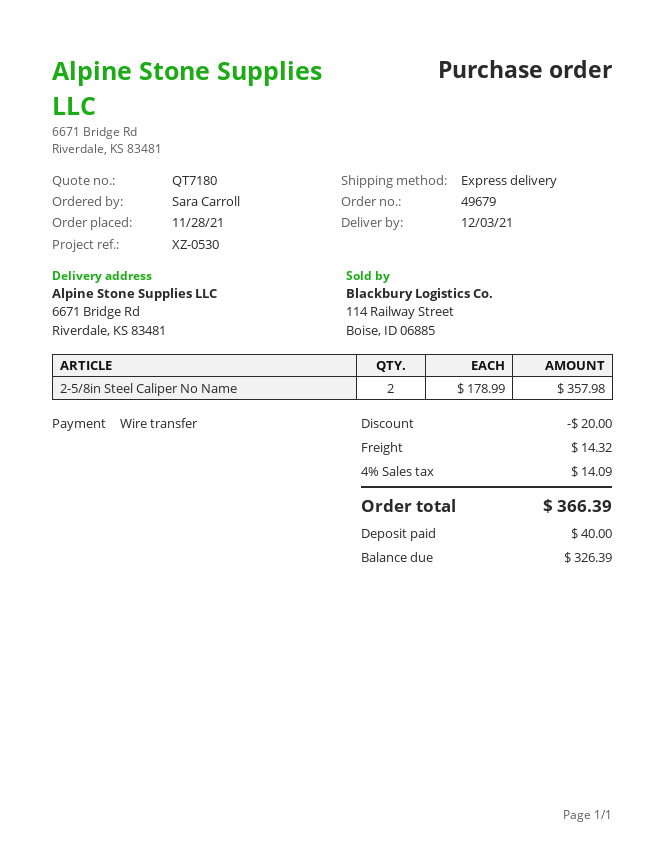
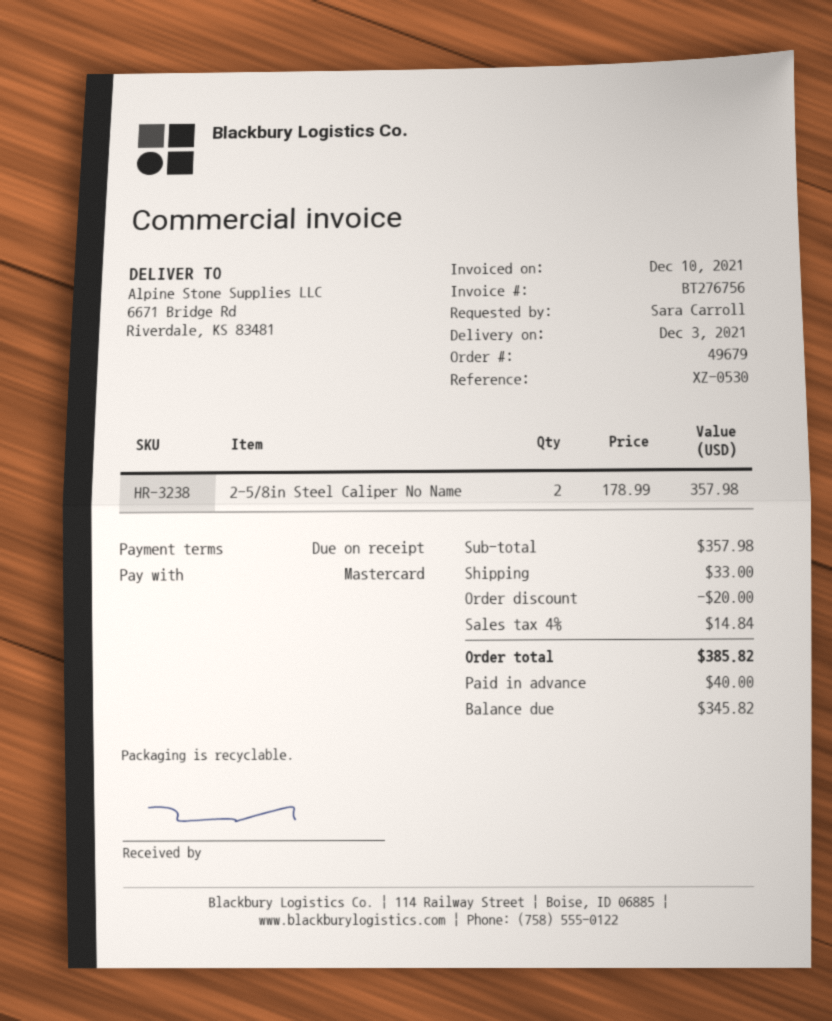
payment method: bank transfer -> Mastercard
shipping: 14.32 -> 33.00
tax: 4% = 14.09 -> 4% = 14.84
total: 366.39 -> 385.82
balance: 326.39 -> 345.82

